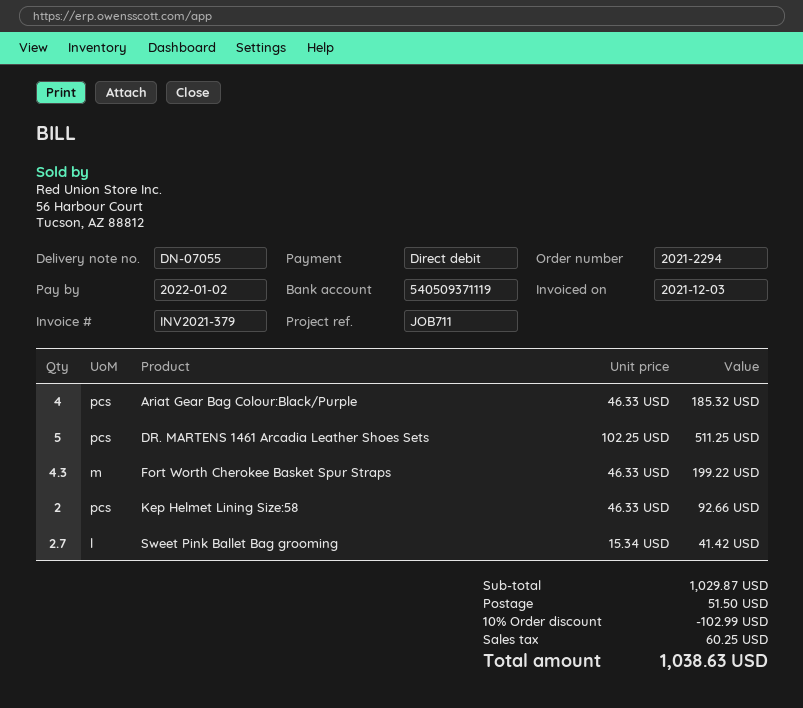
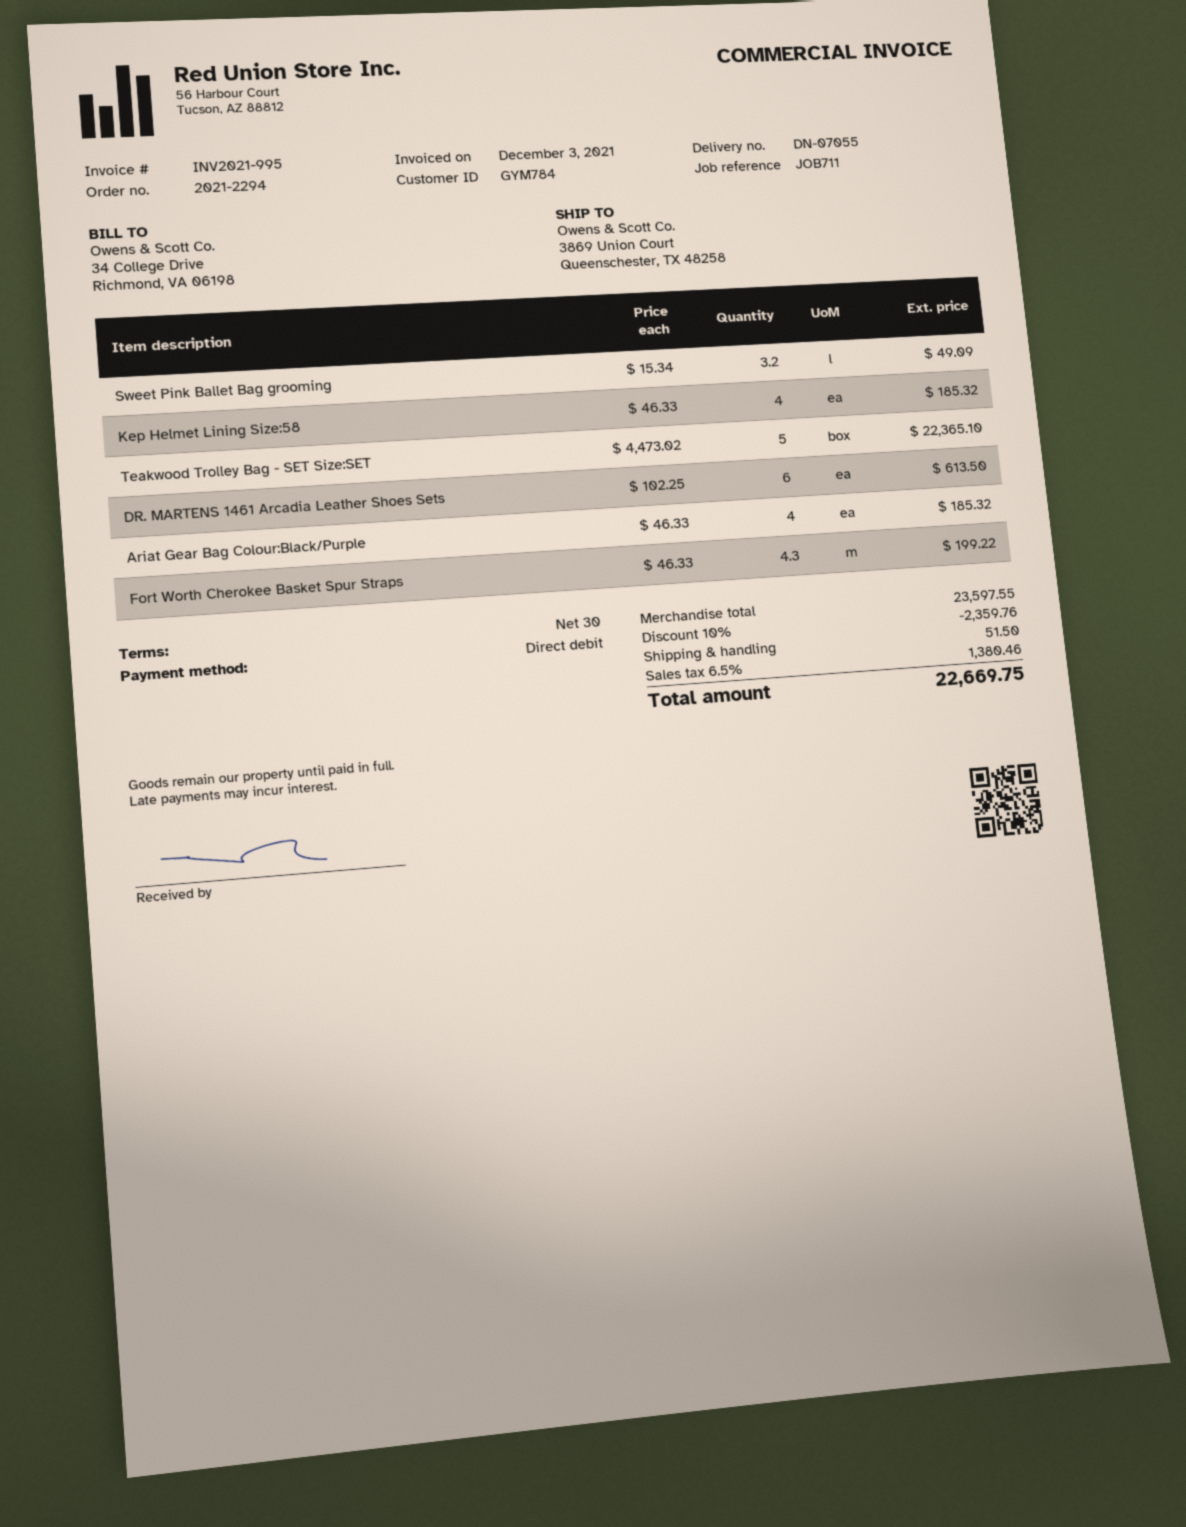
invoice number: INV2021-379 -> INV2021-995
DR. MARTENS 1461 Arcadia Leather Shoes Sets: 5 x 102.25 = 511.25 -> 6 x 102.25 = 613.50
Kep Helmet Lining Size:58: 2 x 46.33 = 92.66 -> 4 x 46.33 = 185.32
Sweet Pink Ballet Bag grooming: 2.7 x 15.34 = 41.42 -> 3.2 x 15.34 = 49.09
Teakwood Trolley Bag - SET Size:SET: none -> 5 x 4473.02 = 22365.10
subtotal: 1029.87 -> 23597.55
discount: 10% = 102.99 -> 10% = 2359.76
tax: 60.25 -> 1380.46
total: 1038.63 -> 22669.75

